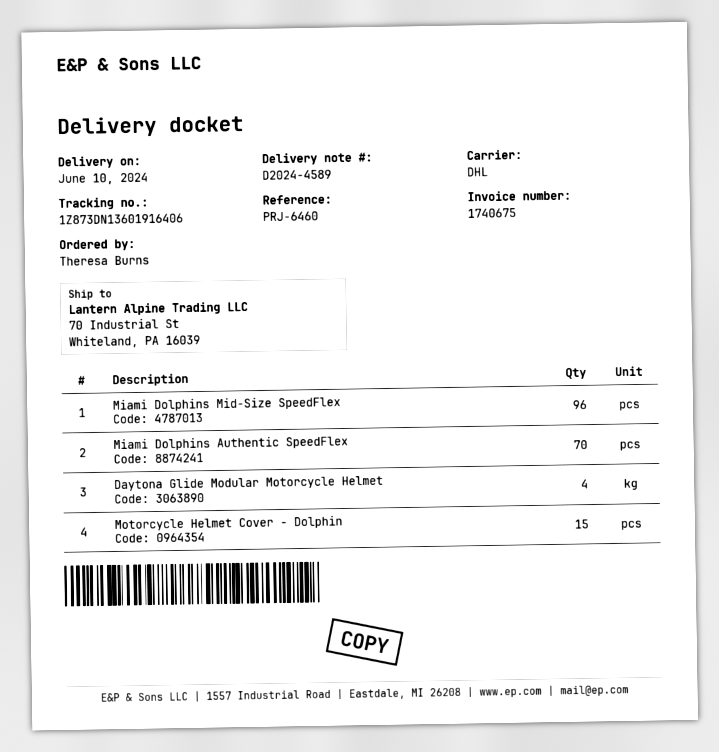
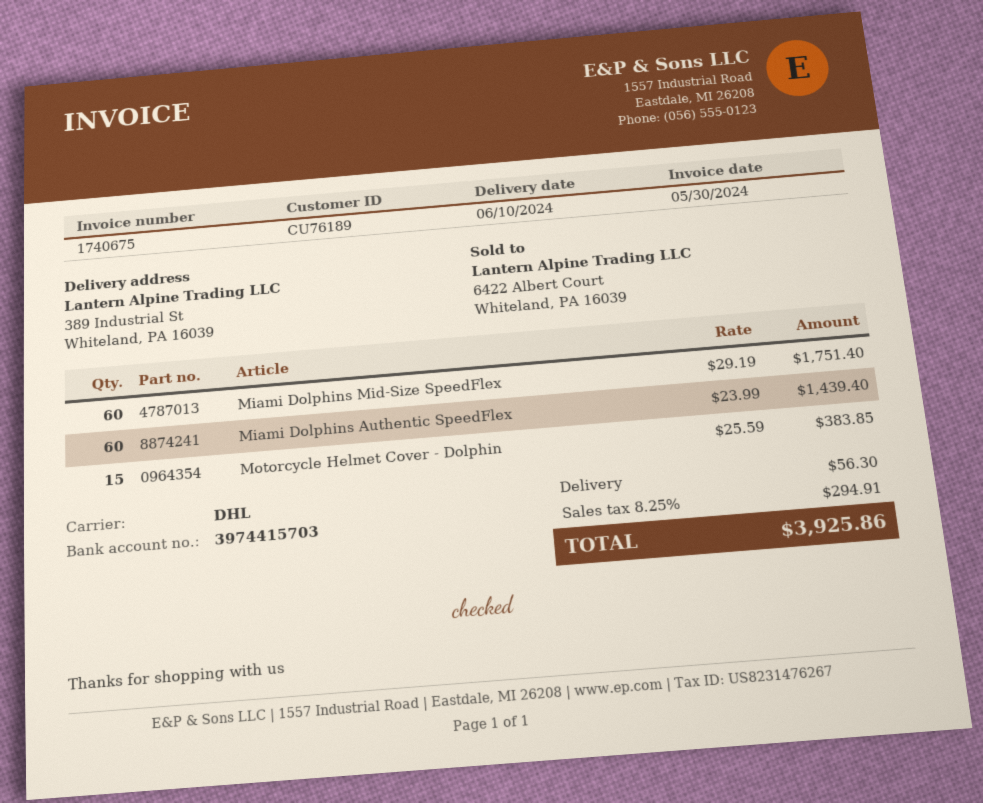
ship to: 70 Industrial St, Whiteland, PA 16039 -> 389 Industrial St, Whiteland, PA 16039
Miami Dolphins Mid-Size SpeedFlex: 96 -> 60
Miami Dolphins Authentic SpeedFlex: 70 -> 60
Daytona Glide Modular Motorcycle Helmet: 4 -> none

